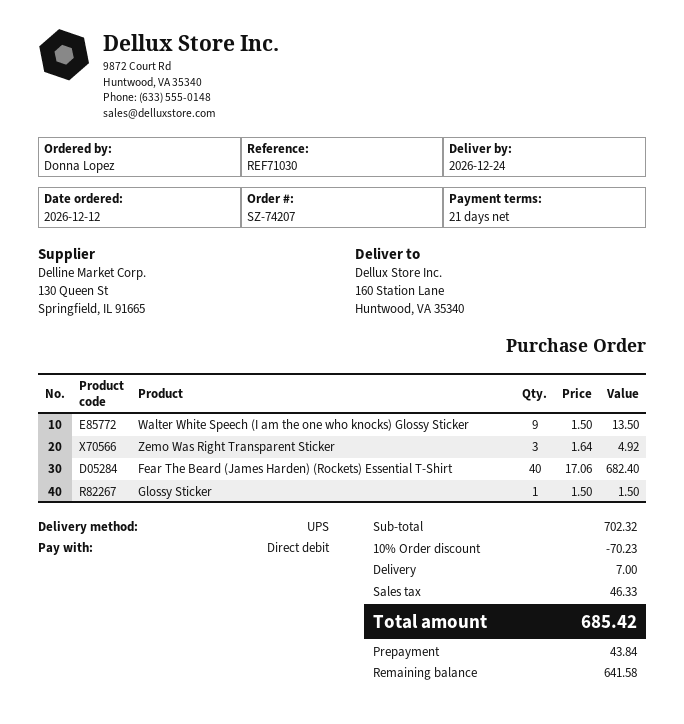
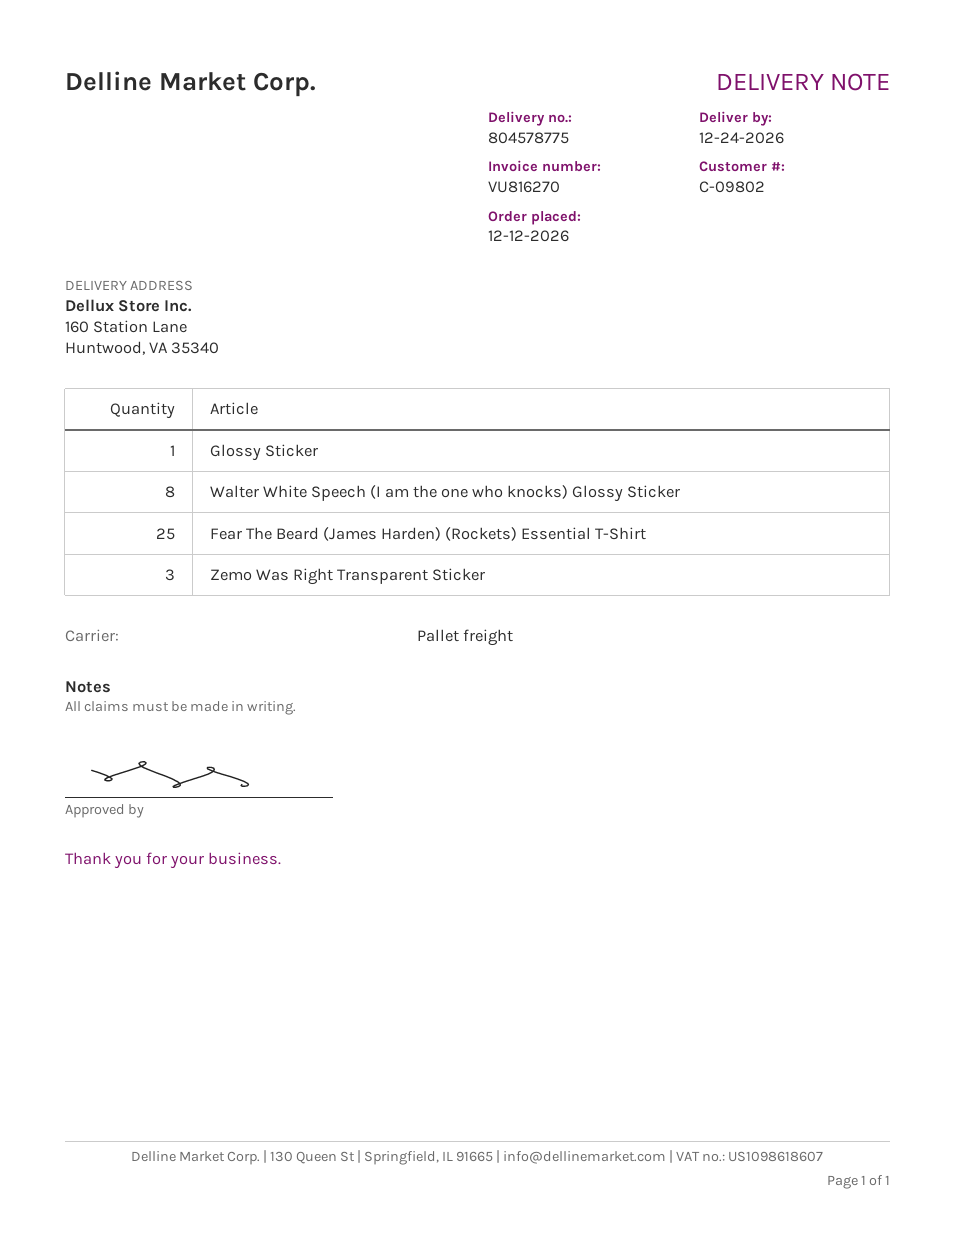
shipping method: UPS -> pallet freight
Walter White Speech (I am the one who knocks) Glossy Sticker: 9 -> 8
Fear The Beard (James Harden) (Rockets) Essential T-Shirt: 40 -> 25

